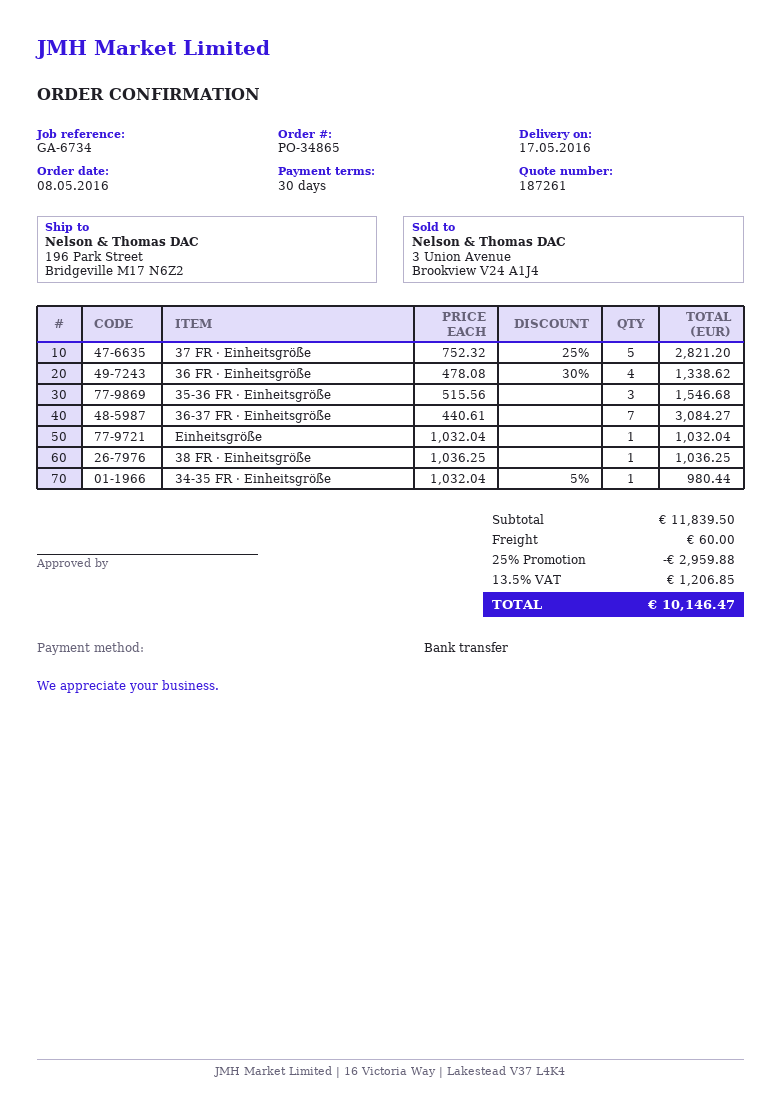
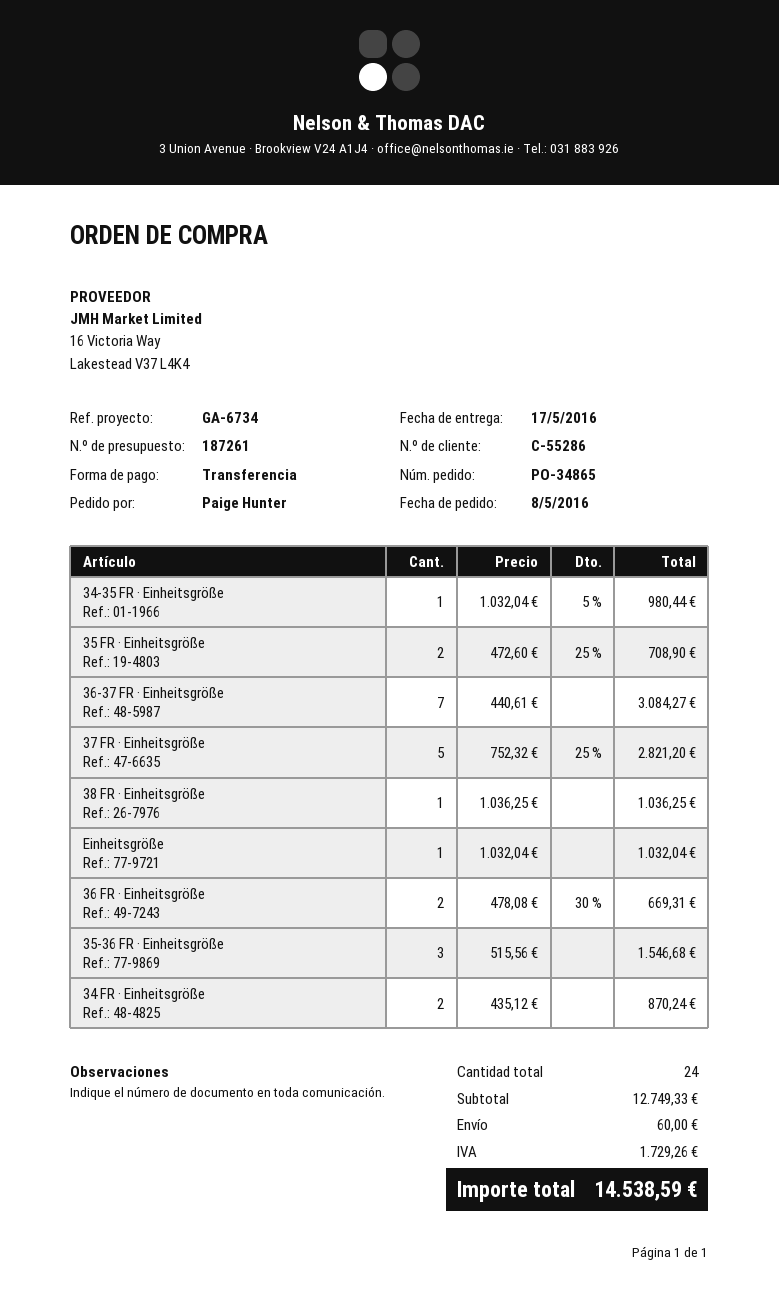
36 FR · Einheitsgröße: 4 x 478.08 - 30% = 1338.62 -> 2 x 478.08 - 30% = 669.31
35 FR · Einheitsgröße: none -> 2 x 472.60 - 25% = 708.90
34 FR · Einheitsgröße: none -> 2 x 435.12 = 870.24
subtotal: 11839.50 -> 12749.33
discount: 25% = 2959.88 -> none
tax: 1206.85 -> 1729.26
total: 10146.47 -> 14538.59

